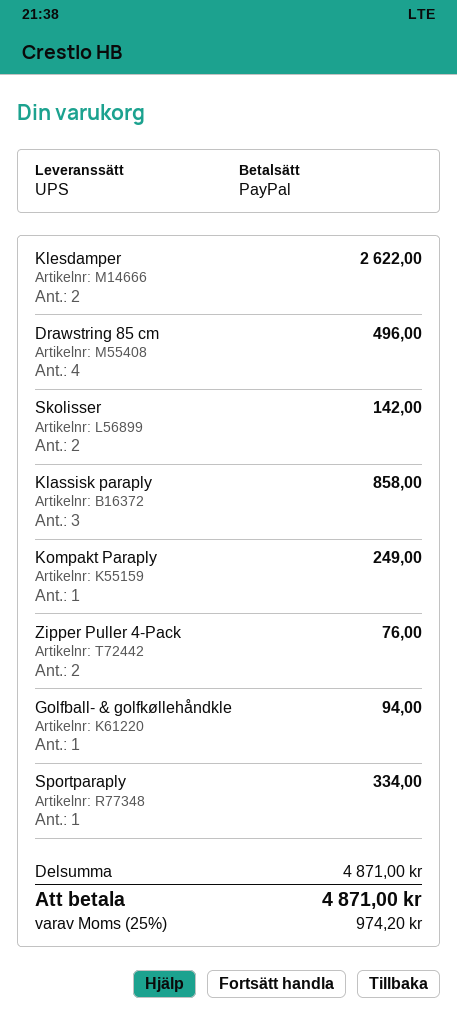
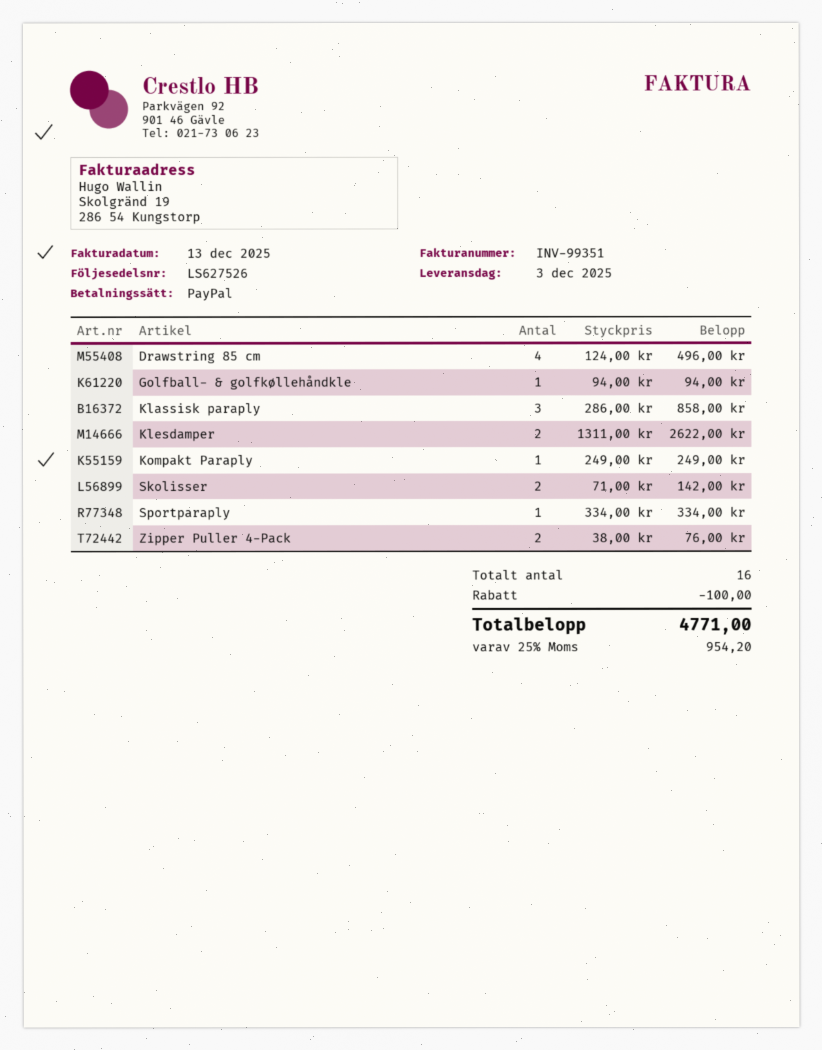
discount: none -> 100.00
tax: 25% = 974.20 -> 25% = 954.20
total: 4871.00 -> 4771.00

